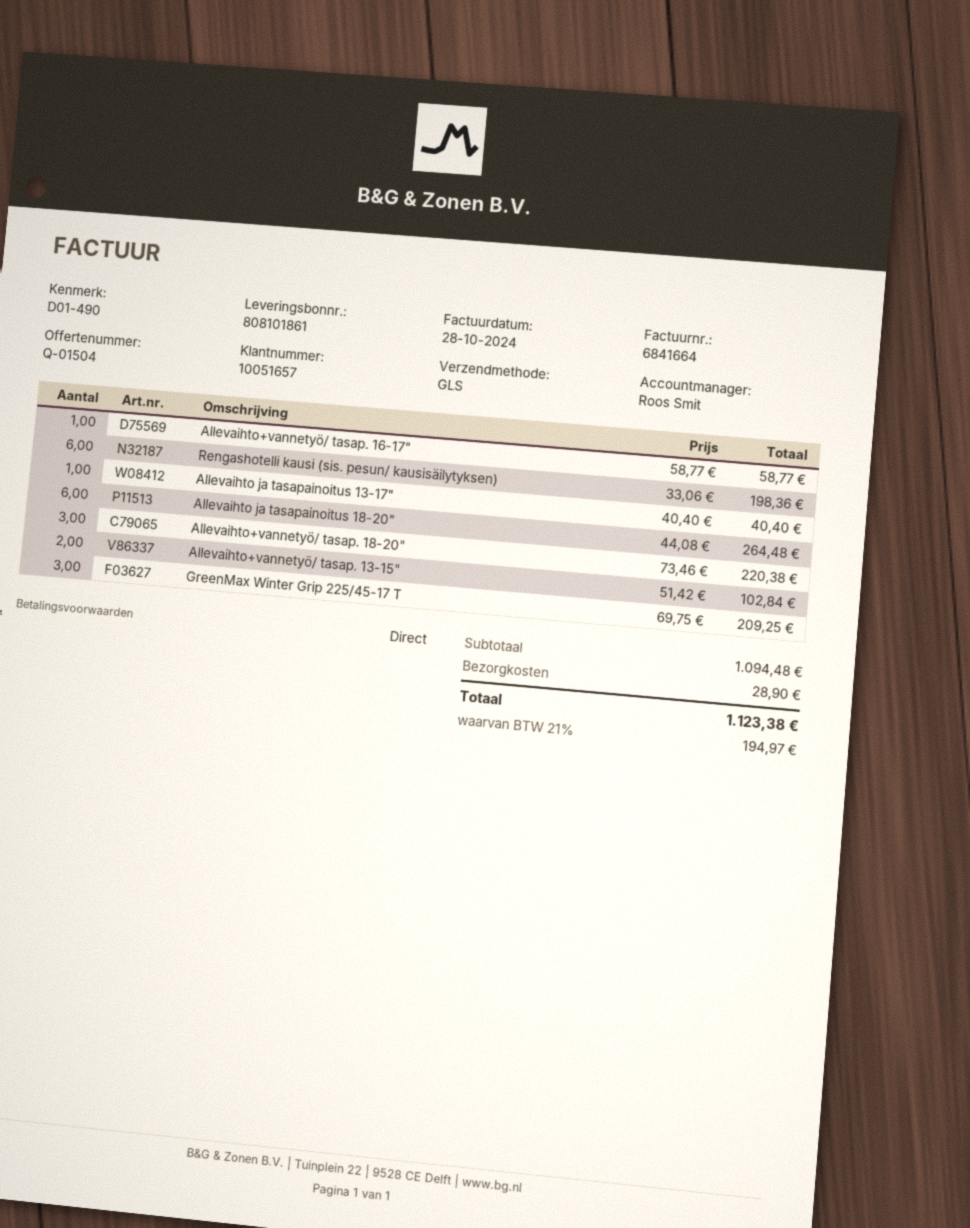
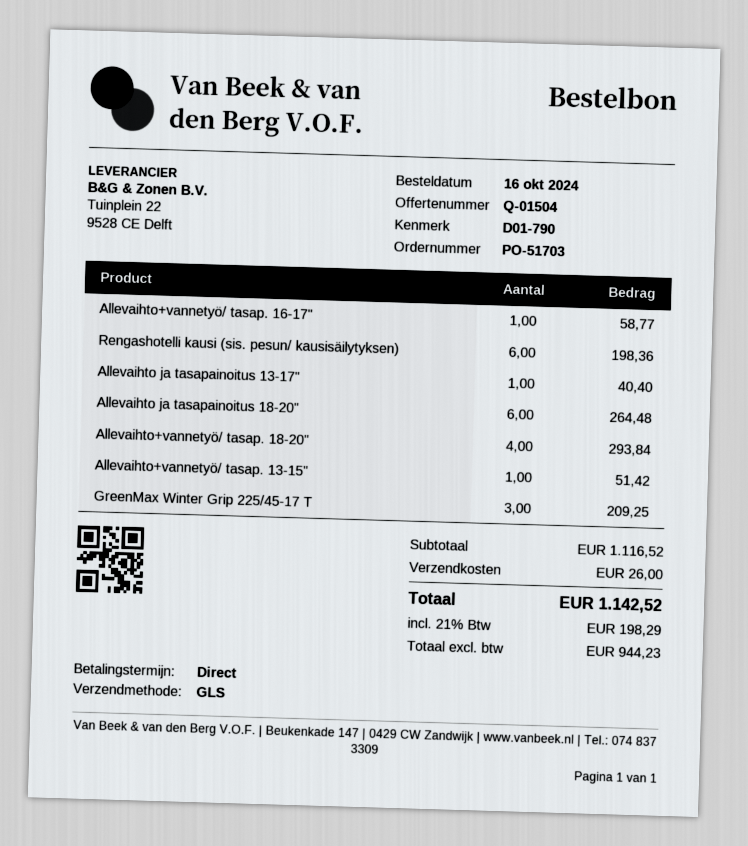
reference: D01-490 -> D01-790
Allevaihto+vannetyö/ tasap. 18-20": 3 for 220.38 -> 4 for 293.84
Allevaihto+vannetyö/ tasap. 13-15": 2 for 102.84 -> 1 for 51.42
subtotal: 1094.48 -> 1116.52
shipping: 28.90 -> 26.00
tax: 21% = 194.97 -> 21% = 198.29
total: 1123.38 -> 1142.52

